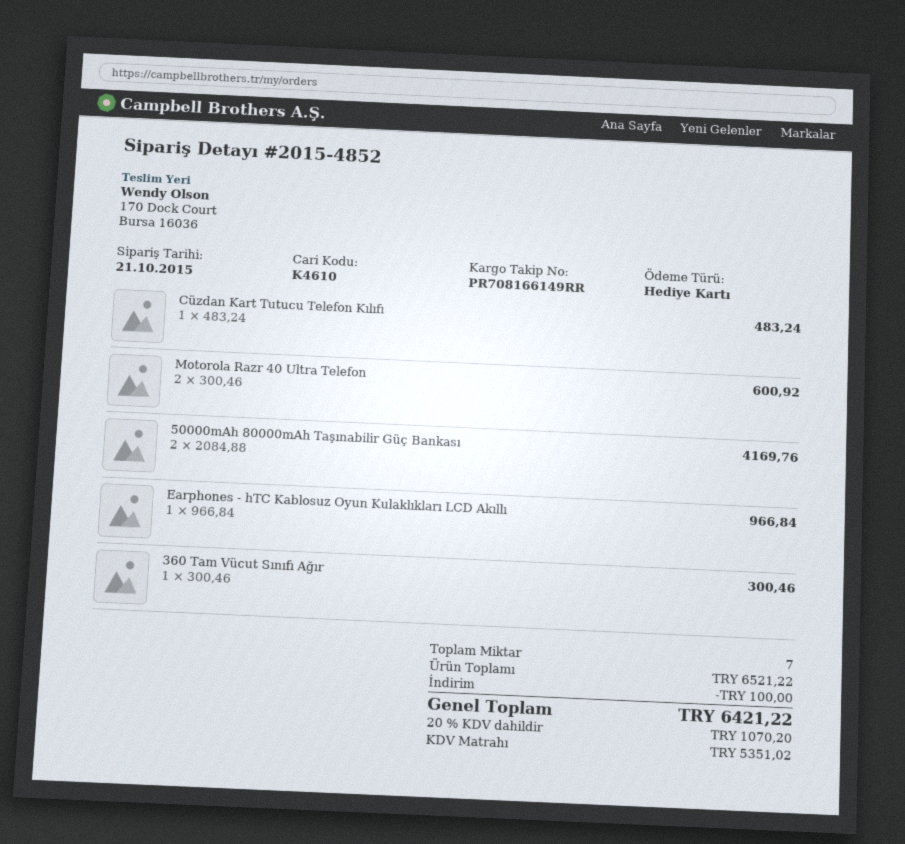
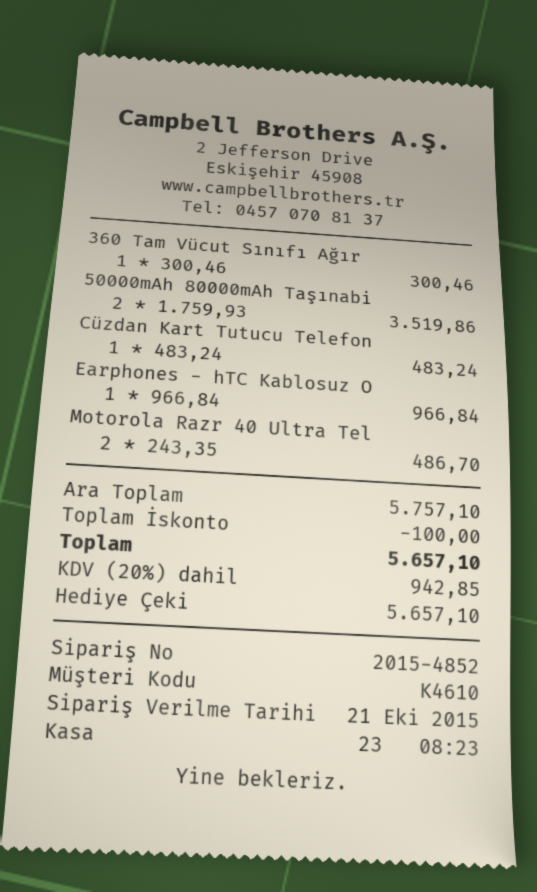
Motorola Razr 40 Ultra Telefon: 2 x 300.46 = 600.92 -> 2 x 243.35 = 486.70
50000mAh 80000mAh Taşınabilir Güç Bankası: 2 x 2084.88 = 4169.76 -> 2 x 1759.93 = 3519.86
subtotal: 6521.22 -> 5757.10
tax: 20% = 1070.20 -> 20% = 942.85
total: 6421.22 -> 5657.10

